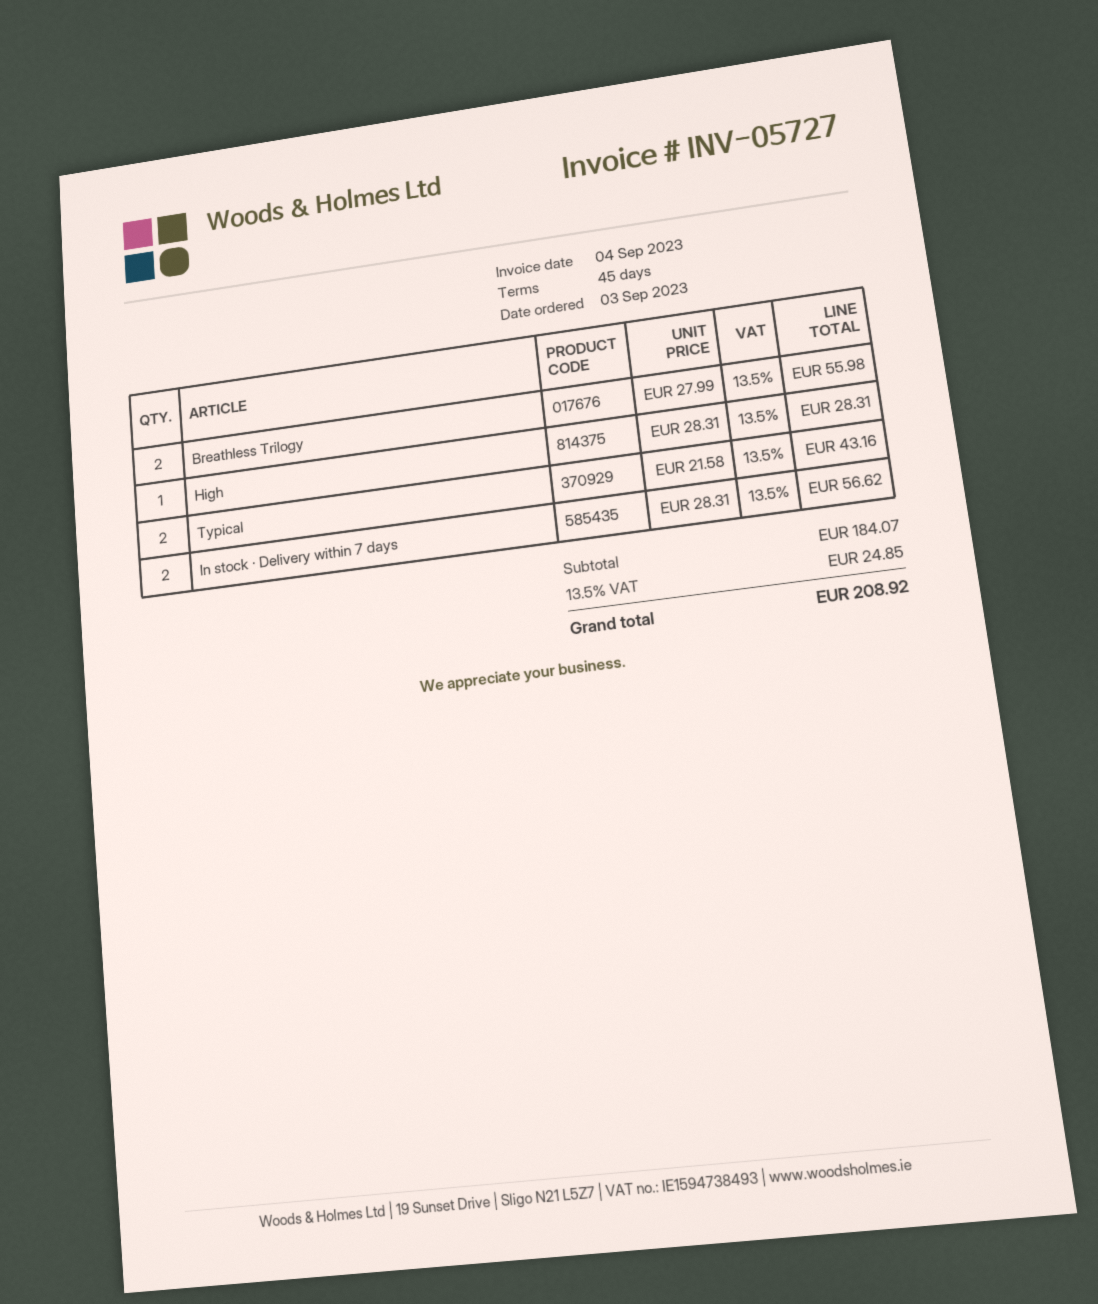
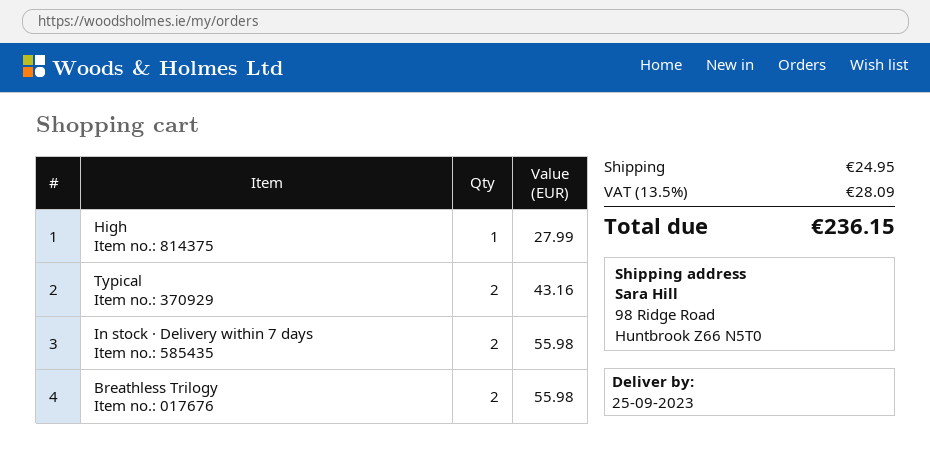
High: 1 for 28.31 -> 1 for 27.99
In stock · Delivery within 7 days: 2 for 56.62 -> 2 for 55.98
shipping: none -> 24.95
tax: 13.5% = 24.85 -> 13.5% = 28.09
total: 208.92 -> 236.15

